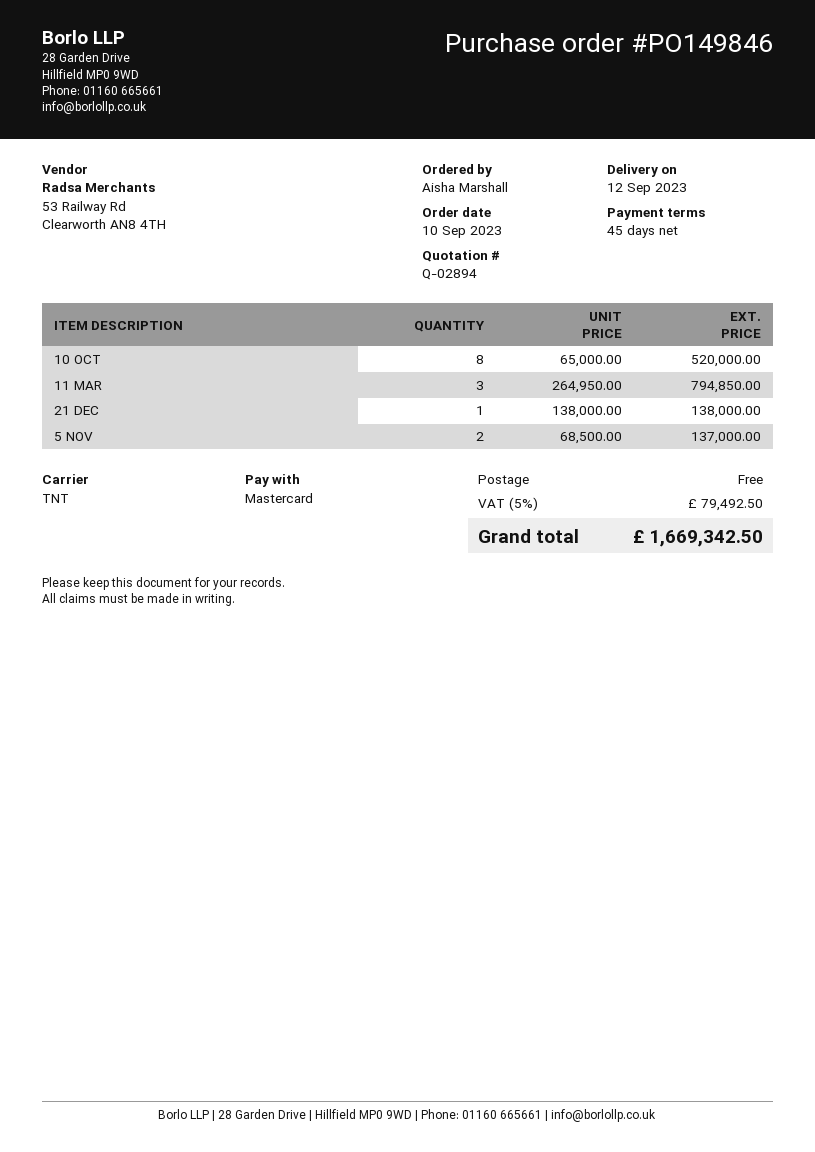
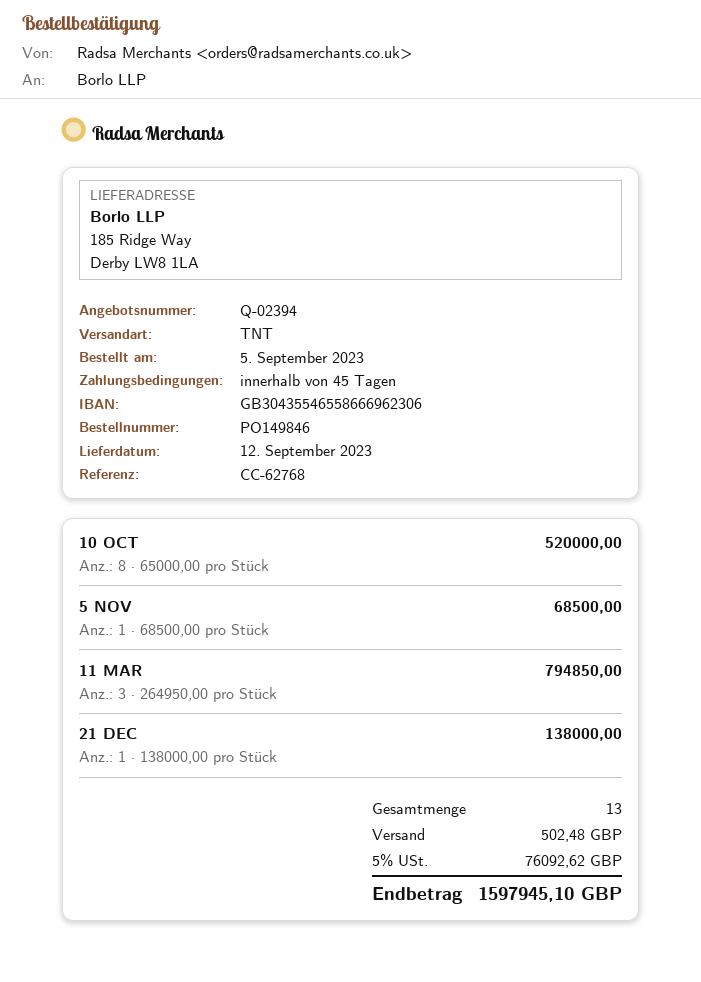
quote number: Q-02894 -> Q-02394
order date: 2023-09-10 -> 2023-09-05
5 NOV: 2 x 68500.00 = 137000.00 -> 1 x 68500.00 = 68500.00
shipping: 0.00 -> 502.48
tax: 5% = 79492.50 -> 5% = 76092.62
total: 1669342.50 -> 1597945.10

